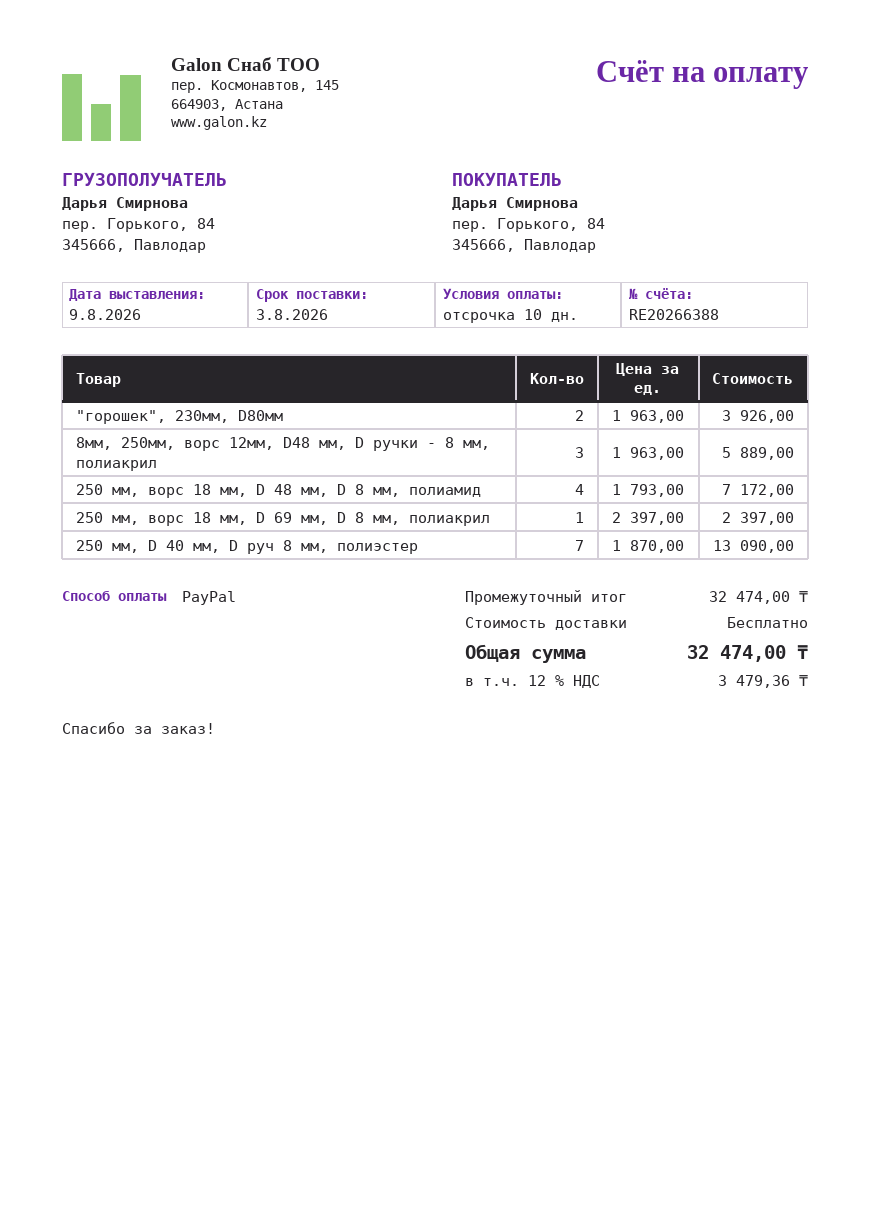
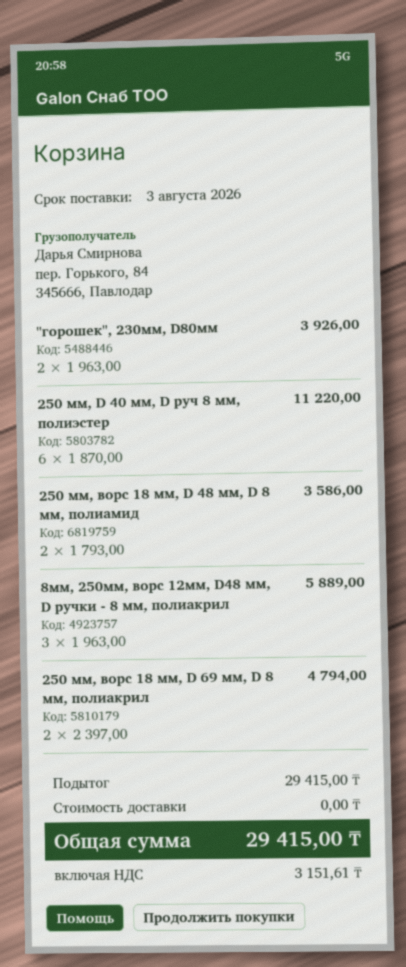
250 мм, ворс 18 мм, D 48 мм, D 8 мм, полиамид: 4 x 1793.00 = 7172.00 -> 2 x 1793.00 = 3586.00
250 мм, ворс 18 мм, D 69 мм, D 8 мм, полиакрил: 1 x 2397.00 = 2397.00 -> 2 x 2397.00 = 4794.00
250 мм, D 40 мм, D руч 8 мм, полиэстер: 7 x 1870.00 = 13090.00 -> 6 x 1870.00 = 11220.00
subtotal: 32474.00 -> 29415.00
tax: 3479.36 -> 3151.61
total: 32474.00 -> 29415.00

